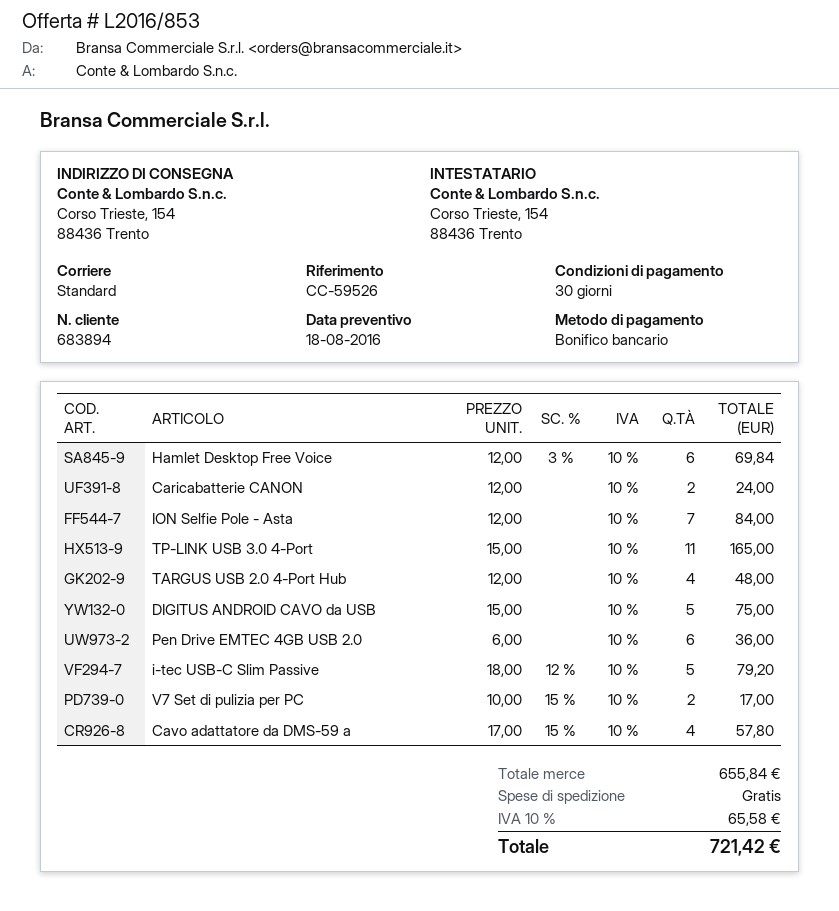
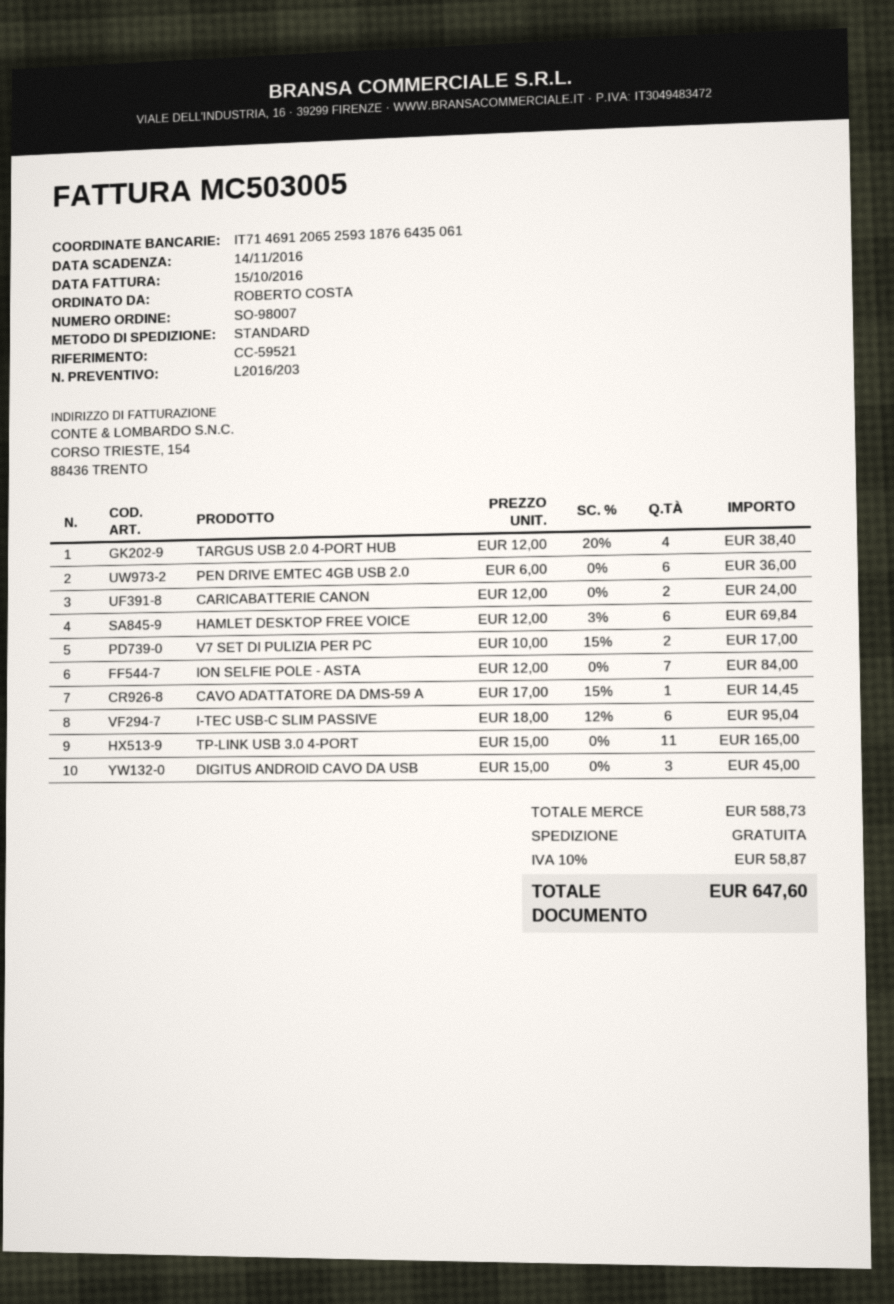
quote number: L2016/853 -> L2016/203
reference: CC-59526 -> CC-59521
TARGUS USB 2.0 4-Port Hub: 4 x 12.00 = 48.00 -> 4 x 12.00 - 20% = 38.40
DIGITUS ANDROID CAVO da USB: 5 x 15.00 = 75.00 -> 3 x 15.00 = 45.00
i-tec USB-C Slim Passive: 5 x 18.00 - 12% = 79.20 -> 6 x 18.00 - 12% = 95.04
Cavo adattatore da DMS-59 a: 4 x 17.00 - 15% = 57.80 -> 1 x 17.00 - 15% = 14.45
subtotal: 655.84 -> 588.73
tax: 10% = 65.58 -> 10% = 58.87
total: 721.42 -> 647.60

